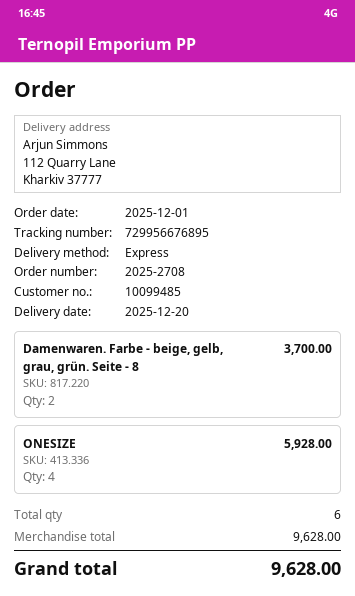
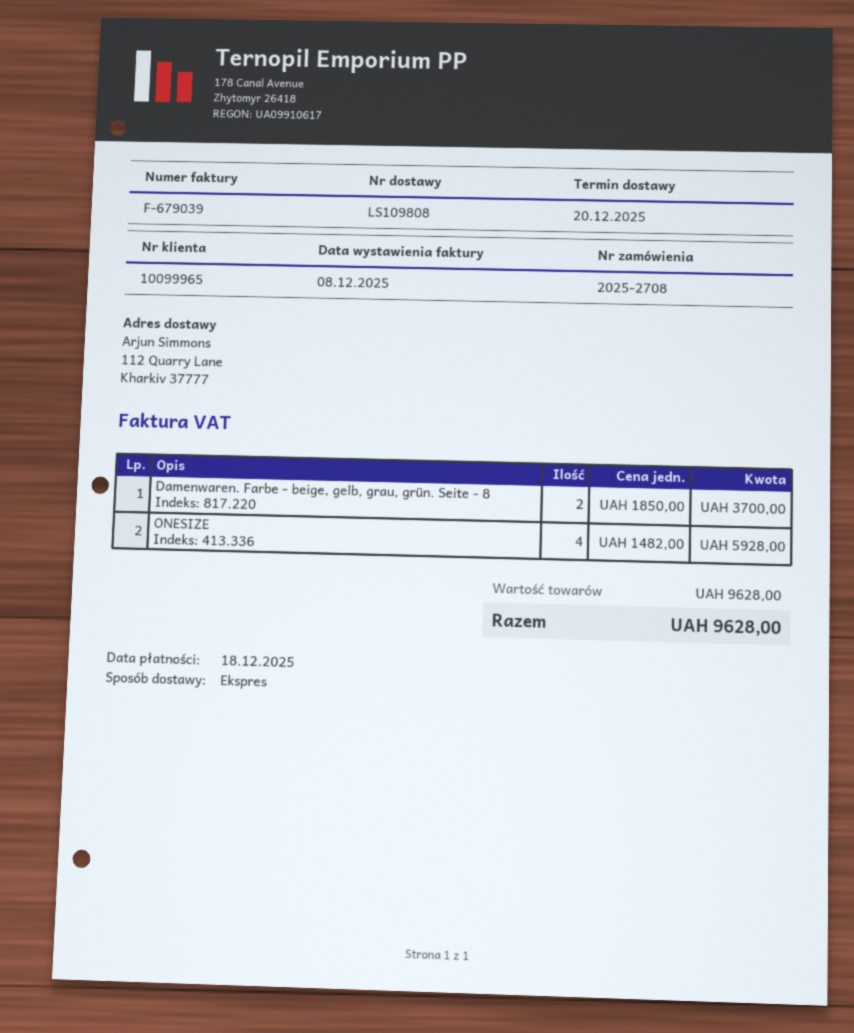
customer number: 10099485 -> 10099965

